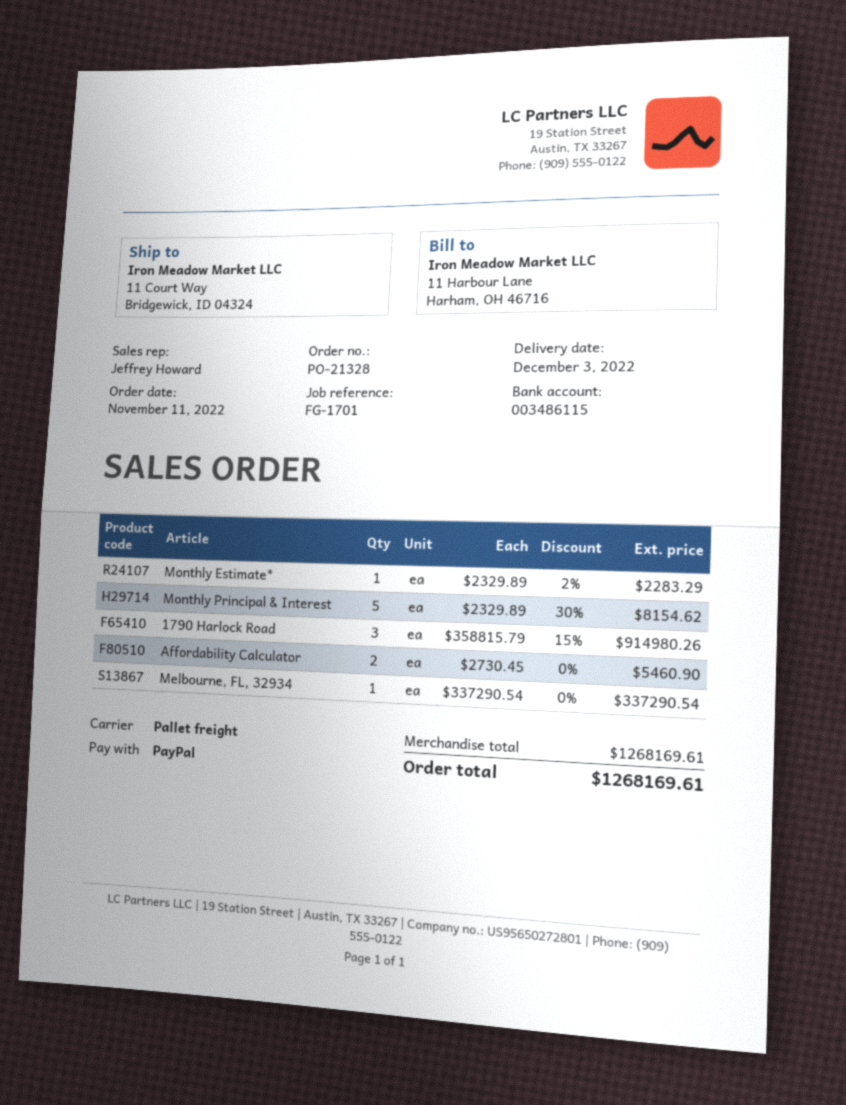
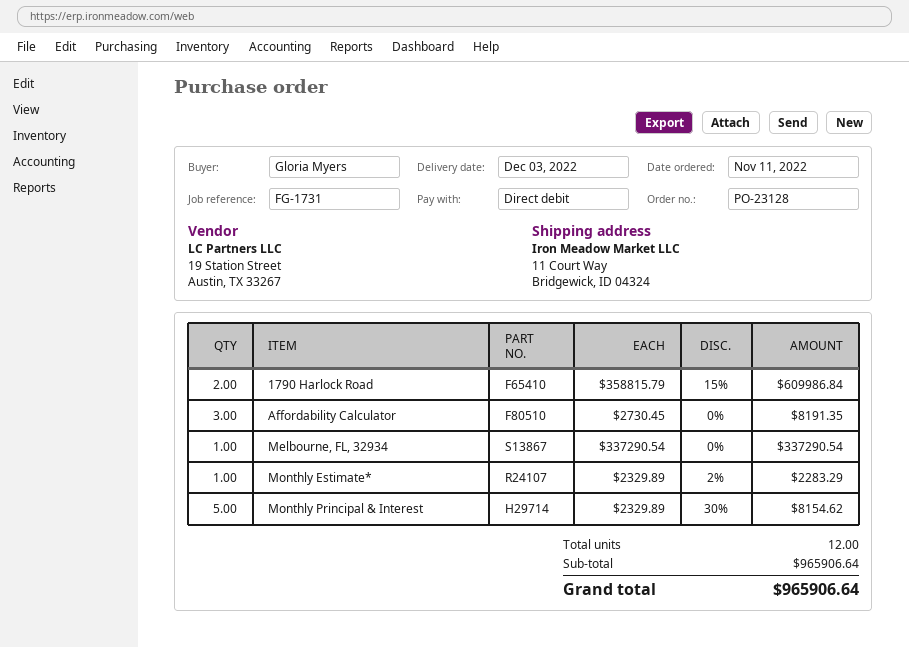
order number: PO-21328 -> PO-23128
reference: FG-1701 -> FG-1731
payment method: PayPal -> direct debit
1790 Harlock Road: 3 x 358815.79 - 15% = 914980.26 -> 2 x 358815.79 - 15% = 609986.84
Affordability Calculator: 2 x 2730.45 = 5460.90 -> 3 x 2730.45 = 8191.35
subtotal: 1268169.61 -> 965906.64
total: 1268169.61 -> 965906.64

